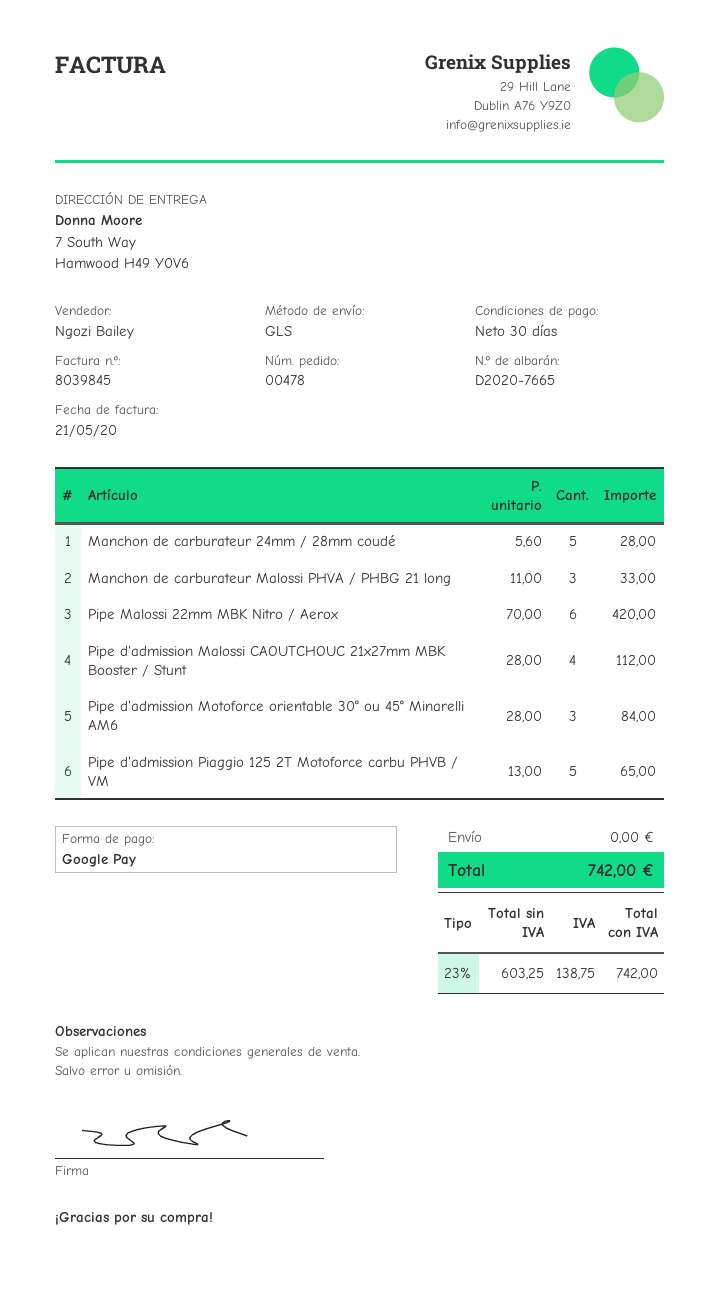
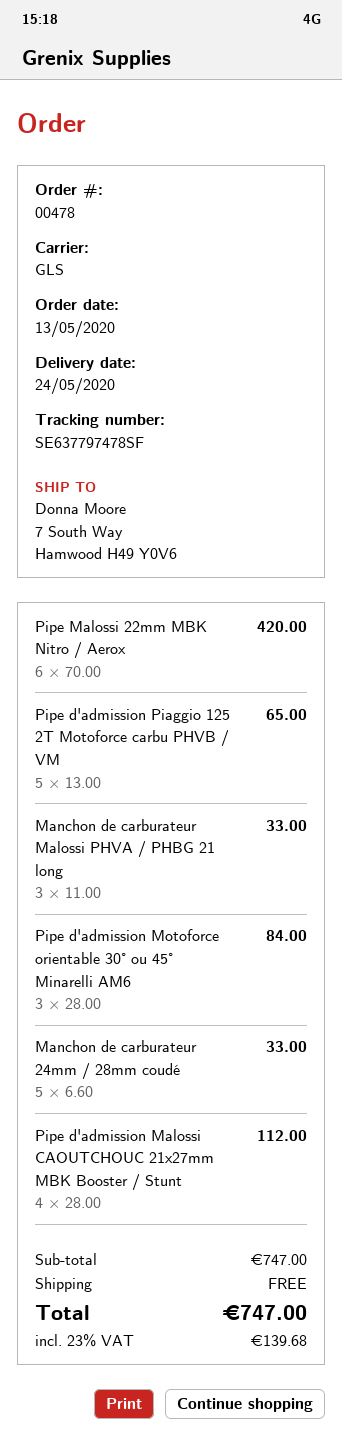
Manchon de carburateur 24mm / 28mm coudé: 5 x 5.60 = 28.00 -> 5 x 6.60 = 33.00
tax: 23% = 138.75 -> 23% = 139.68
total: 742.00 -> 747.00

